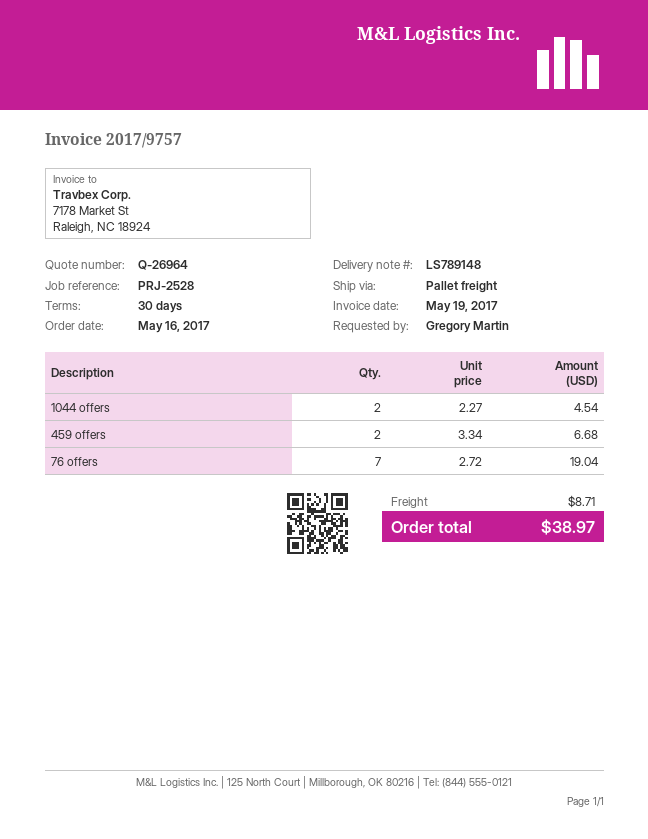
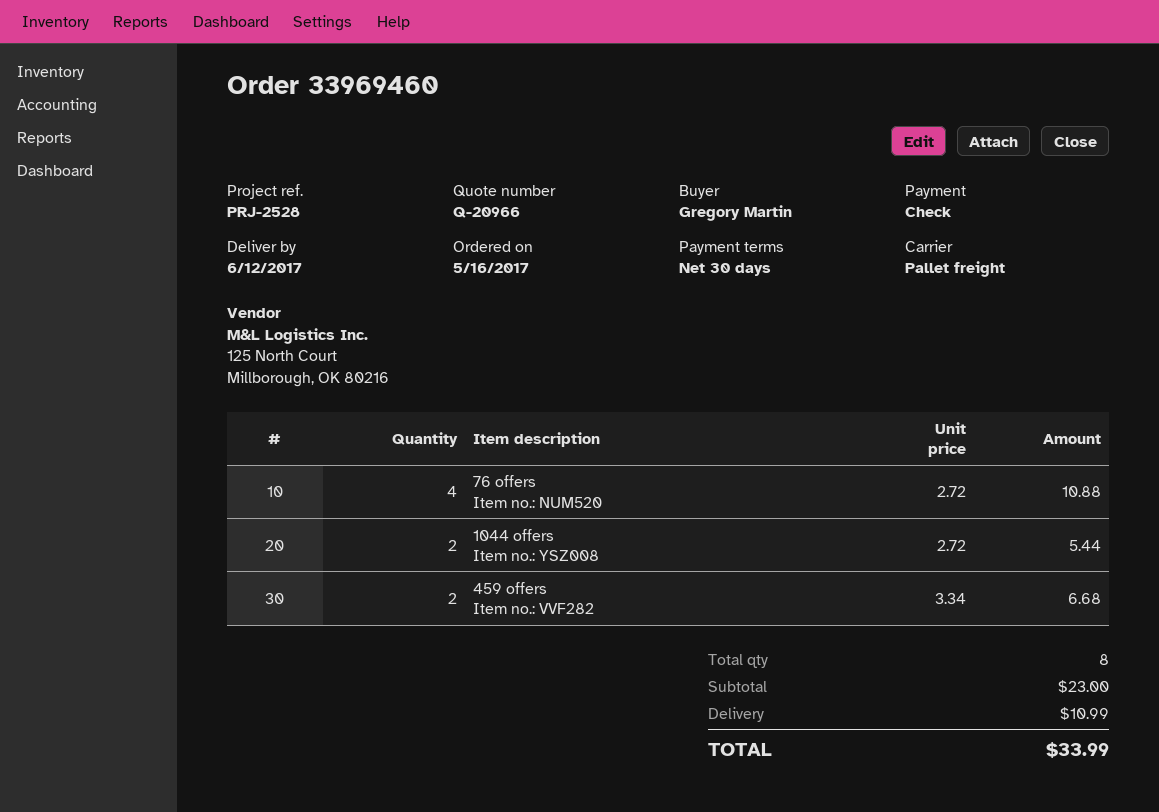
quote number: Q-26964 -> Q-20966
1044 offers: 2 x 2.27 = 4.54 -> 2 x 2.72 = 5.44
76 offers: 7 x 2.72 = 19.04 -> 4 x 2.72 = 10.88
shipping: 8.71 -> 10.99
total: 38.97 -> 33.99

